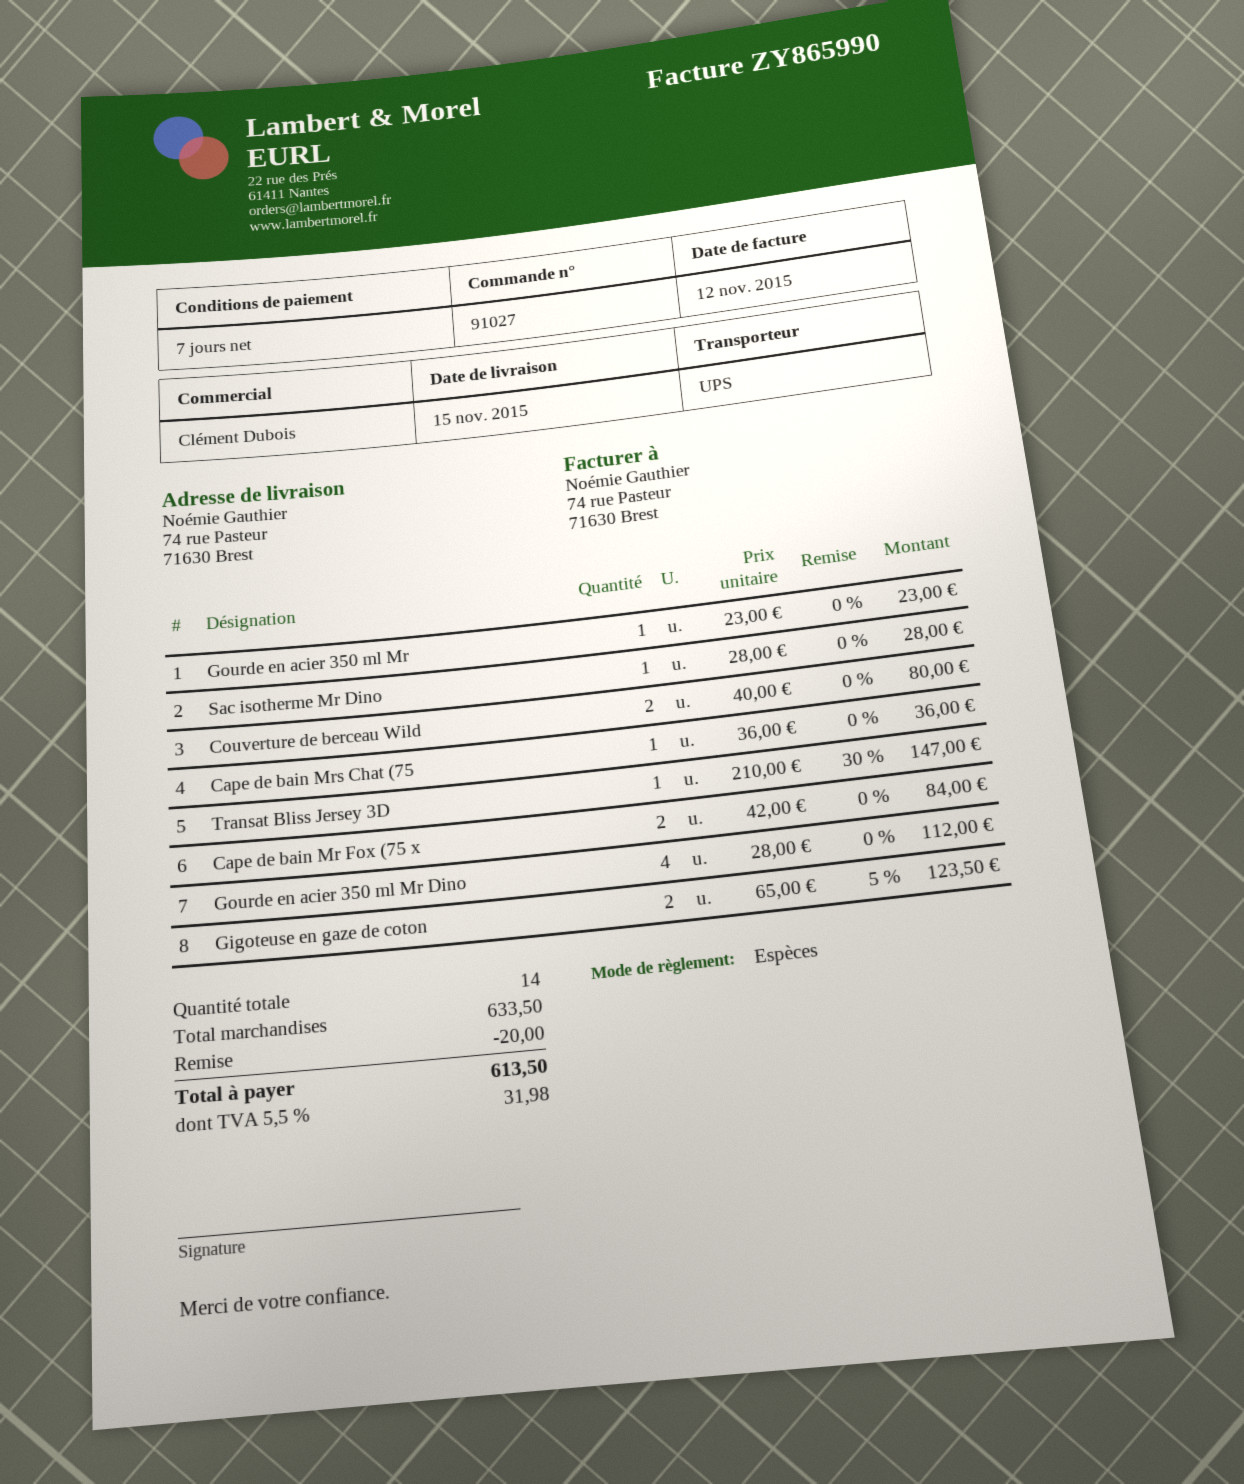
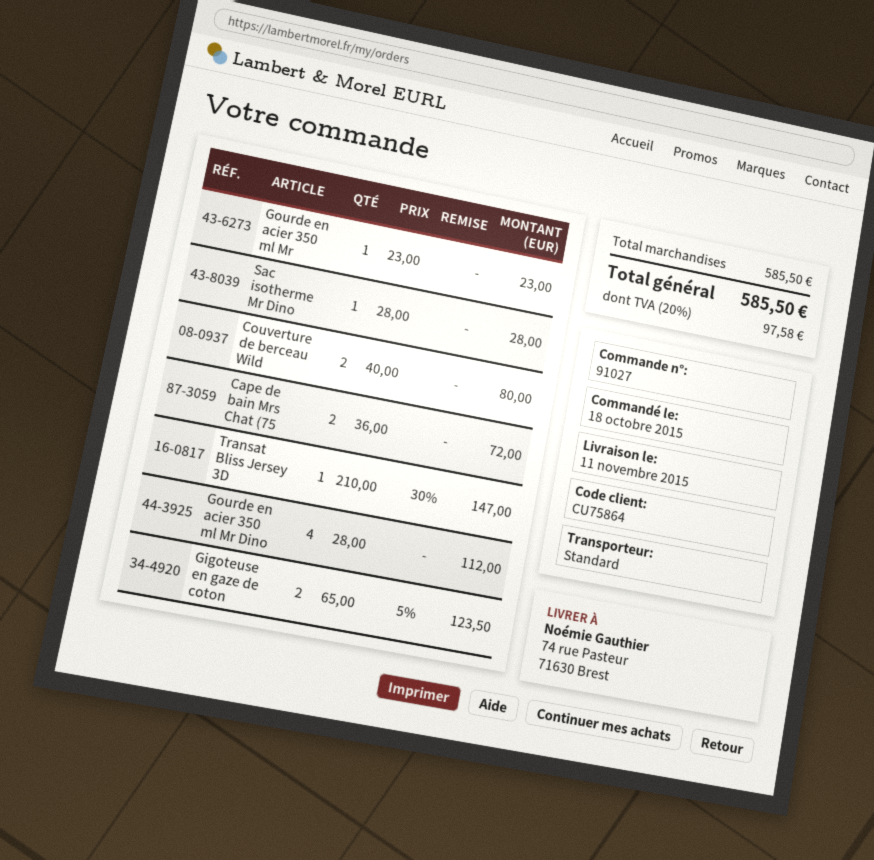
delivery date: 2015-11-15 -> 2015-11-11
shipping method: UPS -> standard
Cape de bain Mrs Chat (75: 1 x 36.00 = 36.00 -> 2 x 36.00 = 72.00
Cape de bain Mr Fox (75 x: 2 x 42.00 = 84.00 -> none
subtotal: 633.50 -> 585.50
discount: 20.00 -> none
tax: 5.5% = 31.98 -> 20% = 97.58
total: 613.50 -> 585.50

